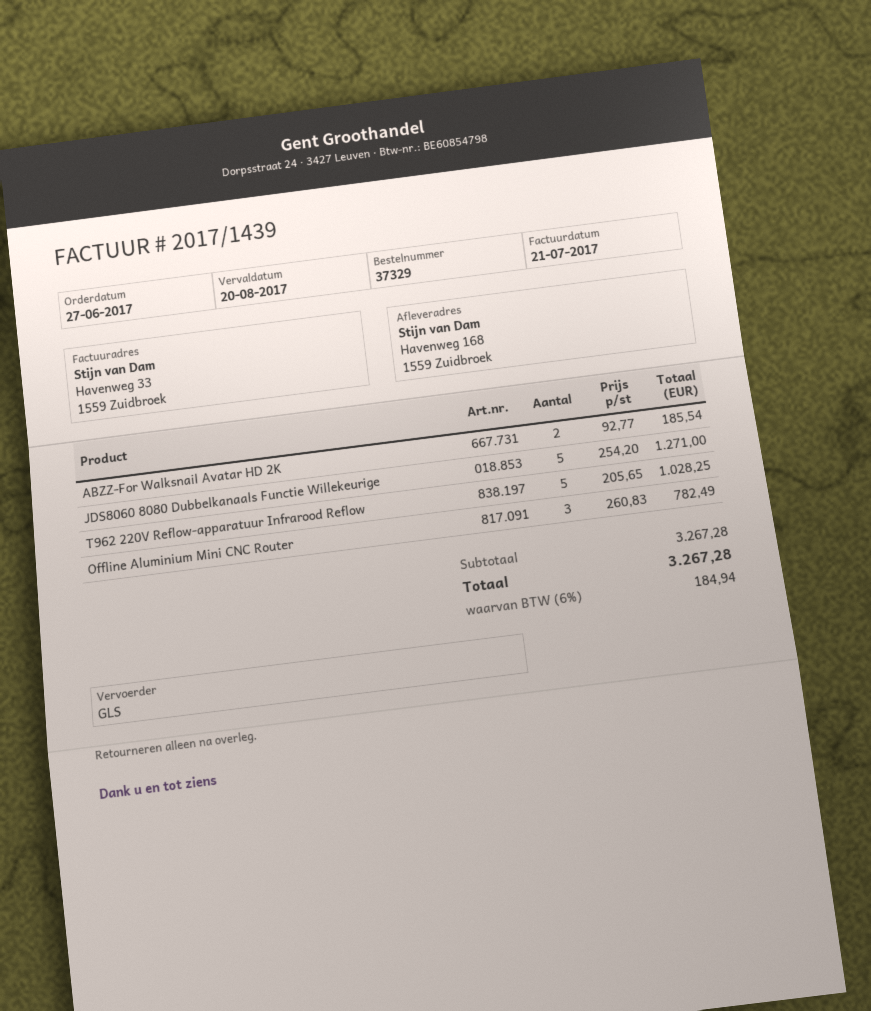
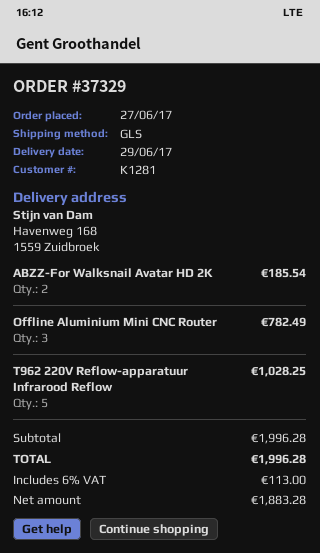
JDS8060 8080 Dubbelkanaals Functie Willekeurige: 5 for 1271.00 -> none
subtotal: 3267.28 -> 1996.28
tax: 6% = 184.94 -> 6% = 113.00
total: 3267.28 -> 1996.28

